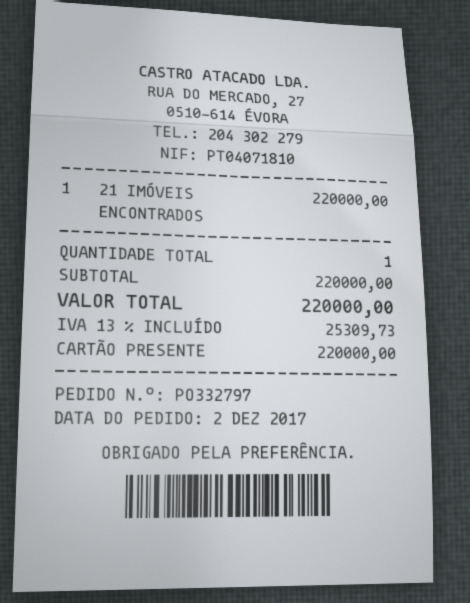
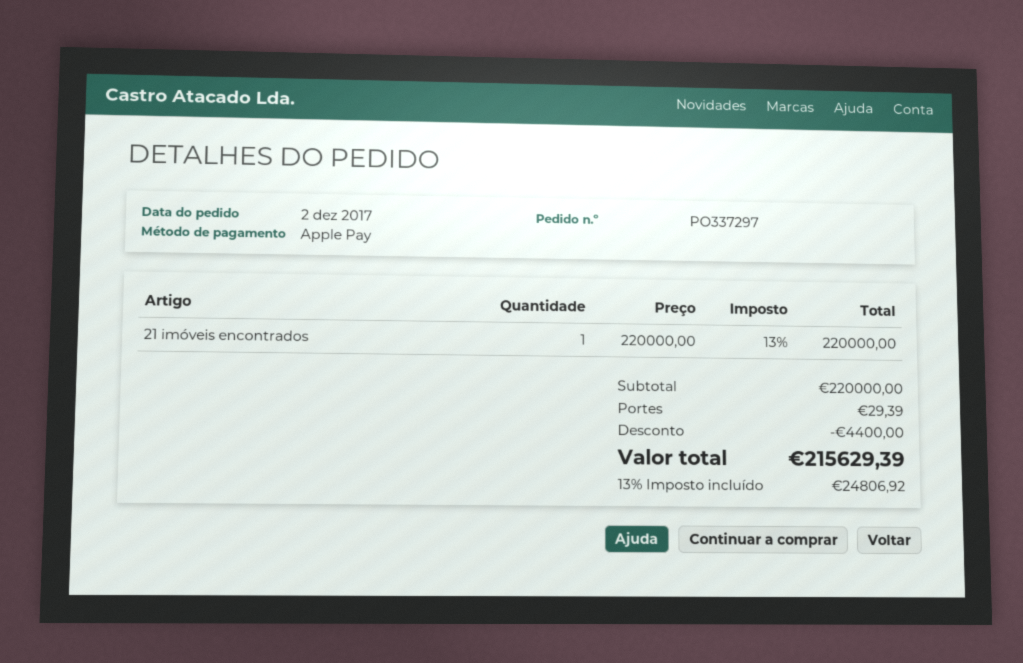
order number: PO332797 -> PO337297
payment method: gift card -> Apple Pay
discount: none -> 4400.00
shipping: none -> 29.39
tax: 13% = 25309.73 -> 13% = 24806.92
total: 220000.00 -> 215629.39

